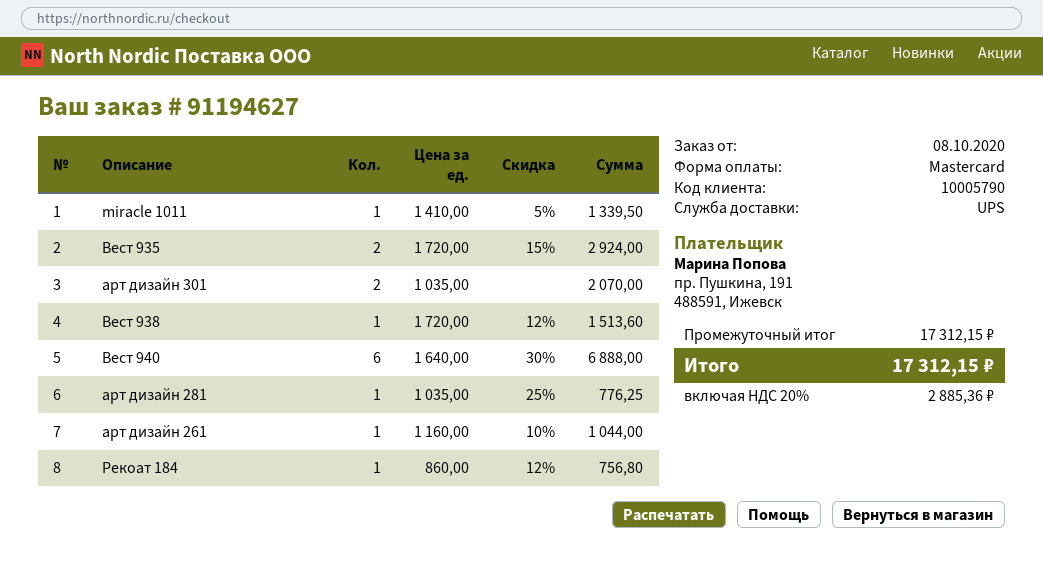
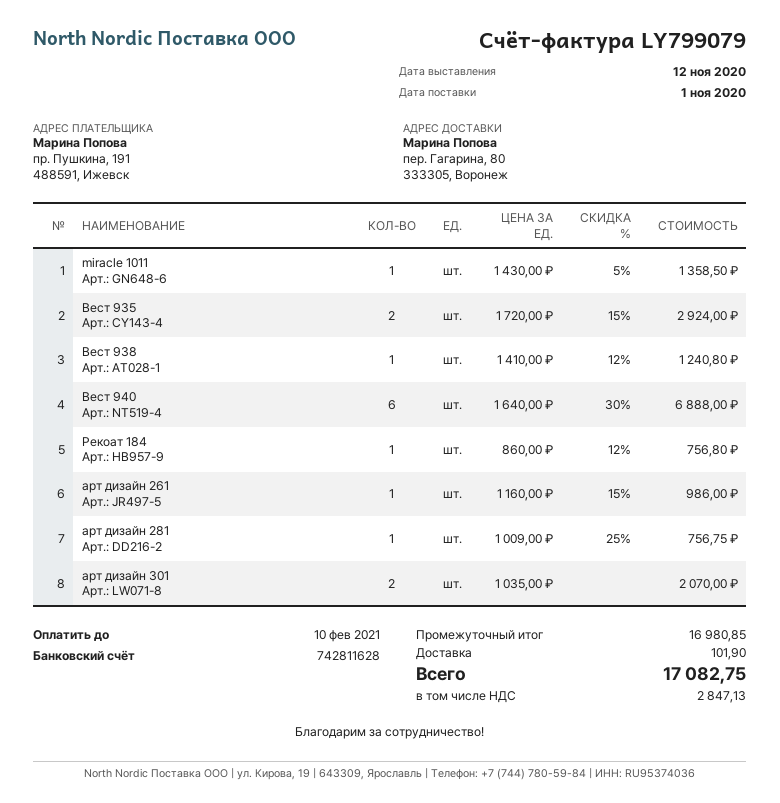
miracle 1011: 1 x 1410.00 - 5% = 1339.50 -> 1 x 1430.00 - 5% = 1358.50
Вест 938: 1 x 1720.00 - 12% = 1513.60 -> 1 x 1410.00 - 12% = 1240.80
арт дизайн 281: 1 x 1035.00 - 25% = 776.25 -> 1 x 1009.00 - 25% = 756.75
арт дизайн 261: 1 x 1160.00 - 10% = 1044.00 -> 1 x 1160.00 - 15% = 986.00
subtotal: 17312.15 -> 16980.85
shipping: none -> 101.90
tax: 2885.36 -> 2847.13
total: 17312.15 -> 17082.75

